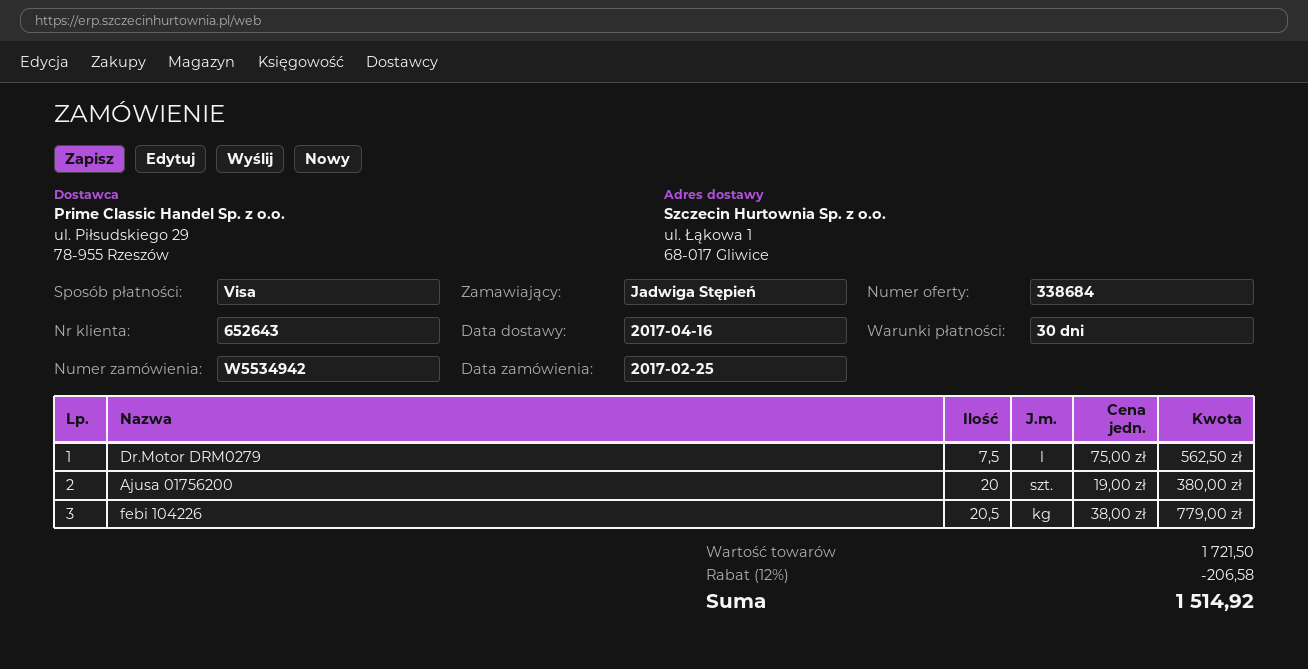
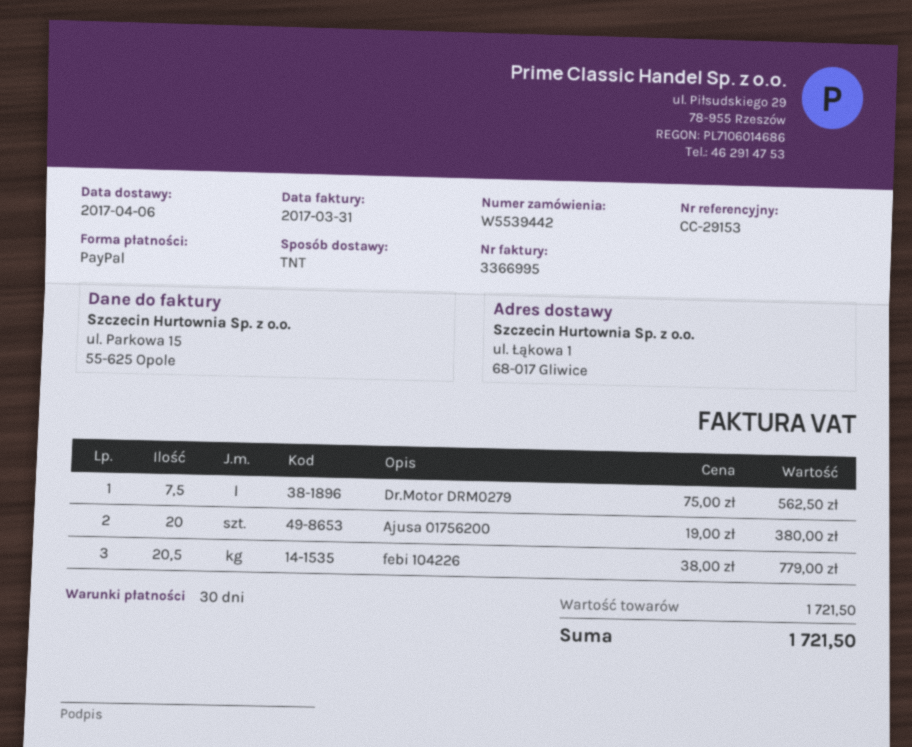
order number: W5534942 -> W5539442
delivery date: 2017-04-16 -> 2017-04-06
payment method: Visa -> PayPal
discount: 12% = 206.58 -> none
total: 1514.92 -> 1721.50

